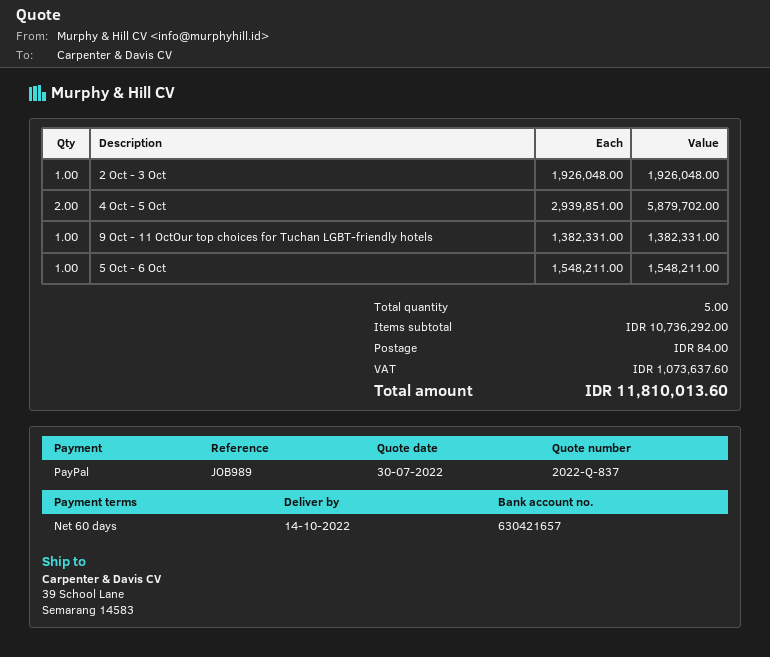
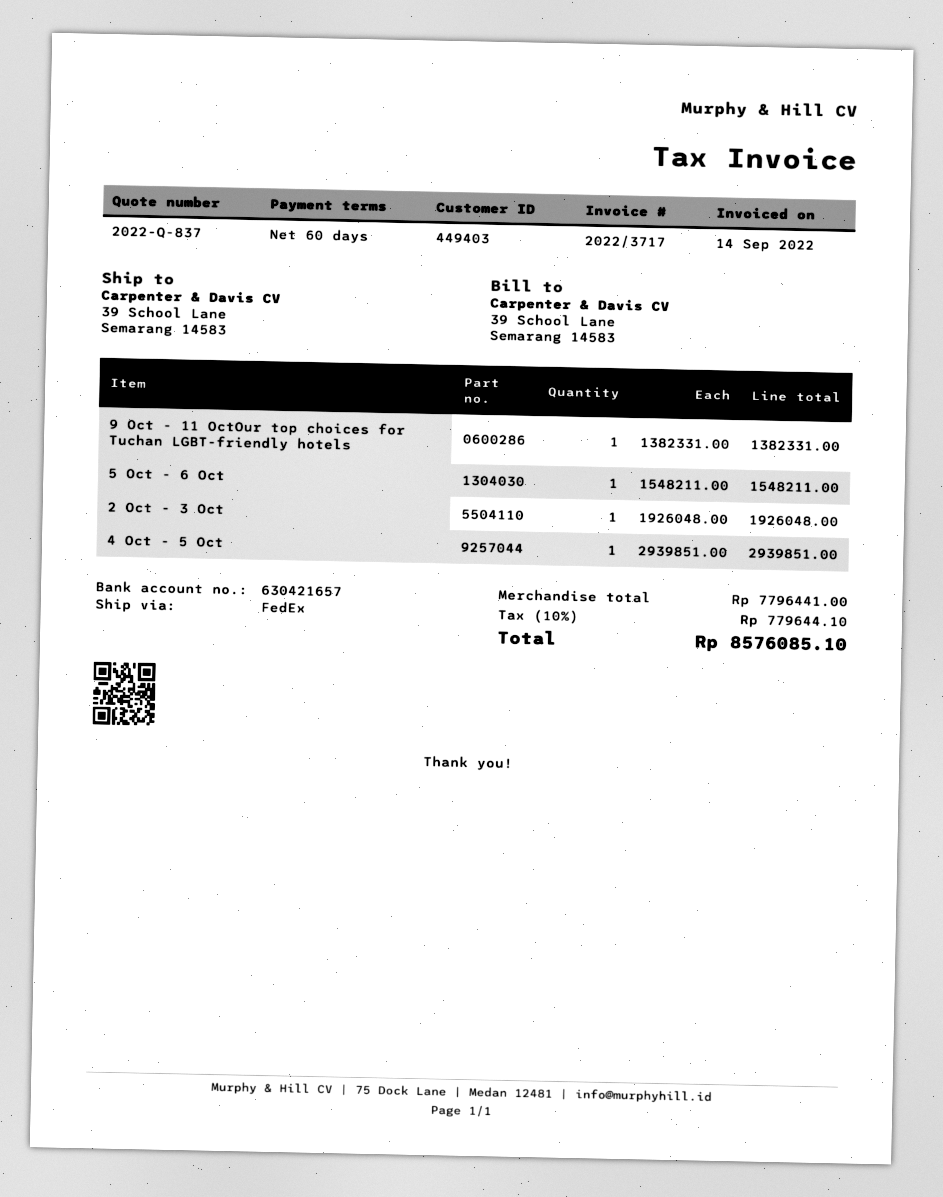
4 Oct - 5 Oct: 2 x 2939851.00 = 5879702.00 -> 1 x 2939851.00 = 2939851.00
subtotal: 10736292.00 -> 7796441.00
shipping: 84.00 -> none
tax: 1073637.60 -> 779644.10
total: 11810013.60 -> 8576085.10

